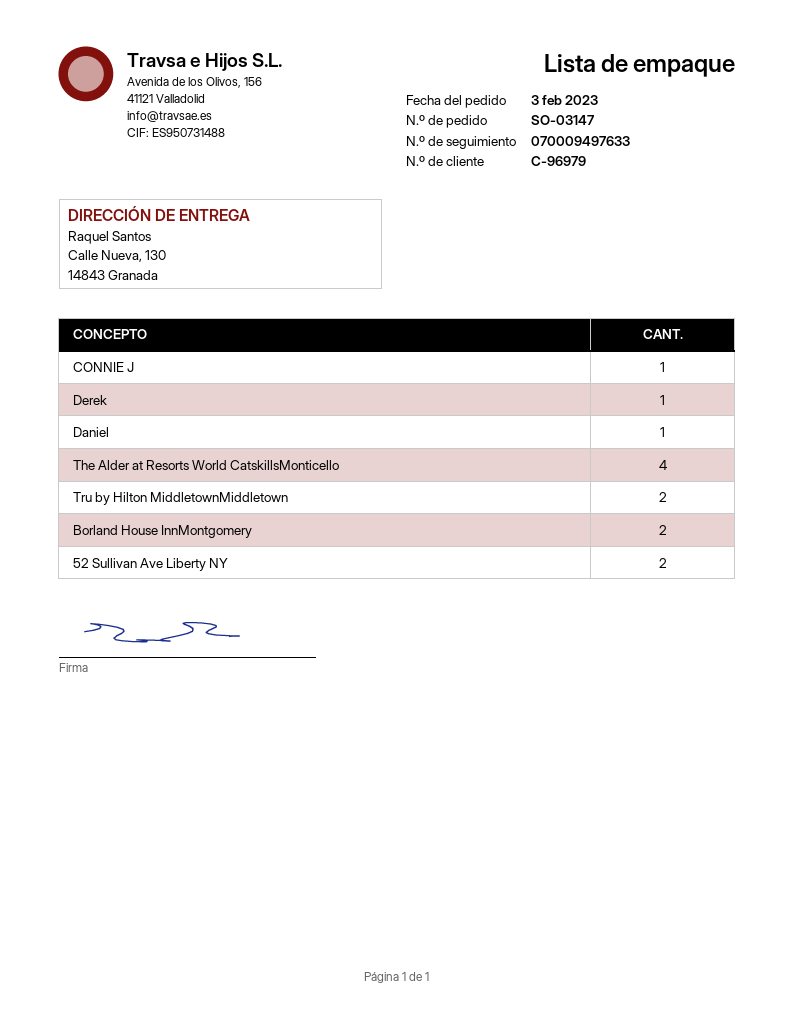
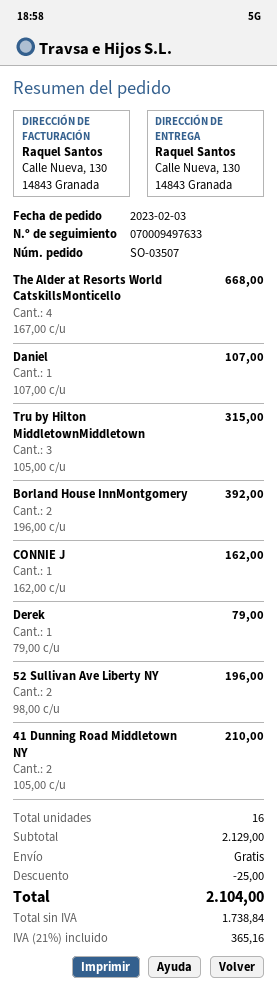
order number: SO-03147 -> SO-03507
Tru by Hilton MiddletownMiddletown: 2 -> 3
41 Dunning Road Middletown NY: none -> 2

